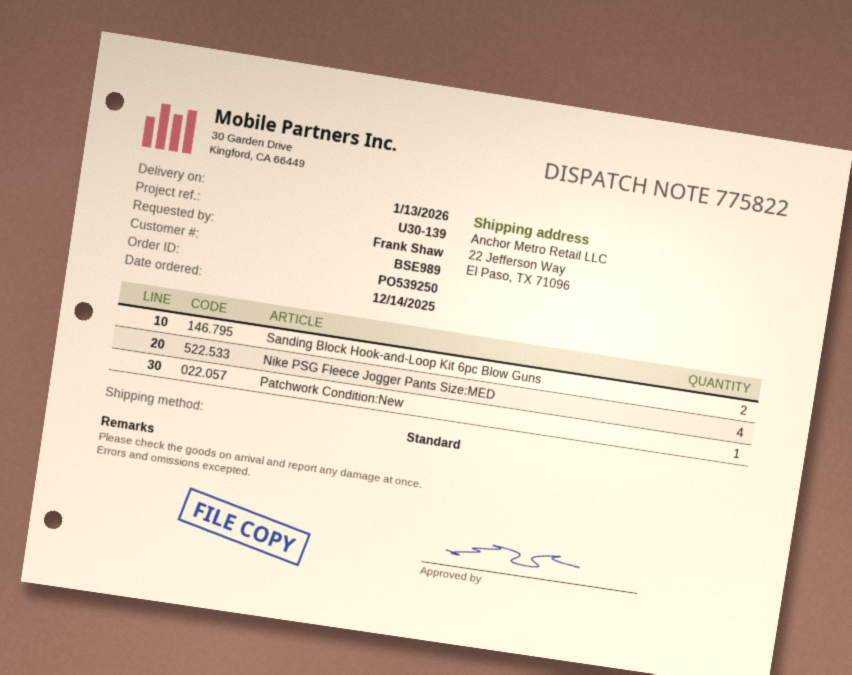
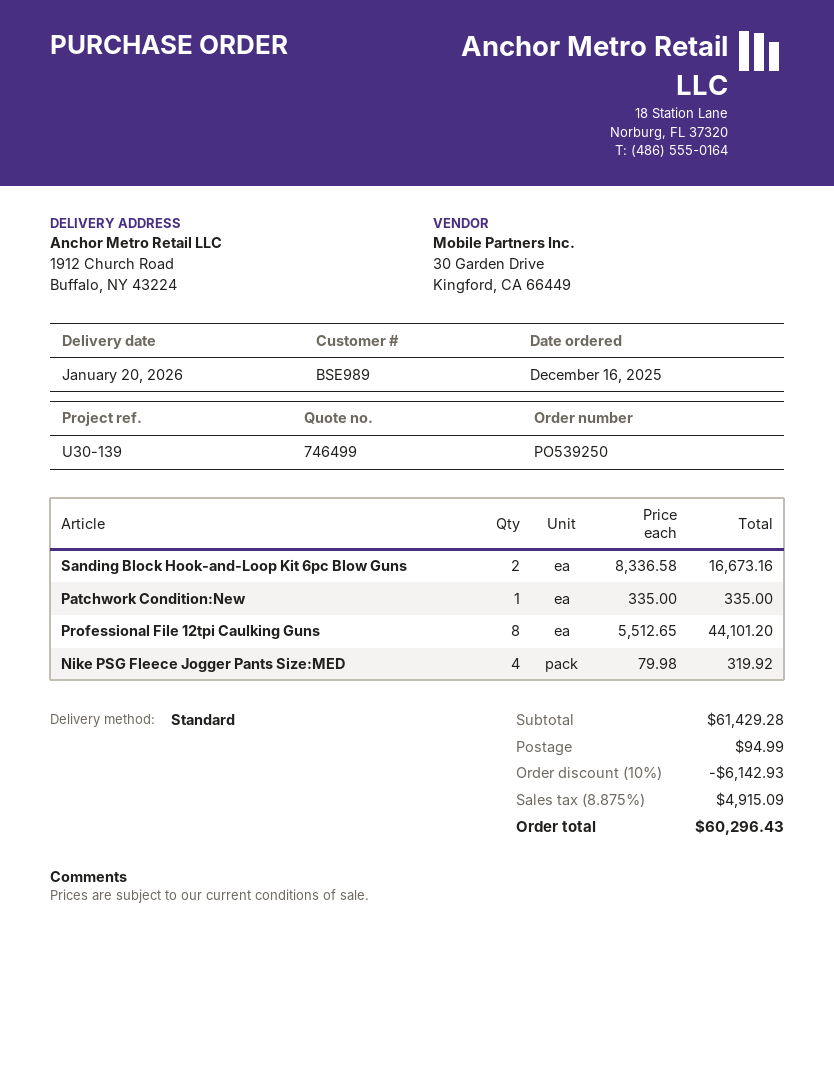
order date: 2025-12-14 -> 2025-12-16
delivery date: 2026-01-13 -> 2026-01-20
ship to: 22 Jefferson Way, El Paso, TX 71096 -> 1912 Church Road, Buffalo, NY 43224
Professional File 12tpi Caulking Guns: none -> 8

